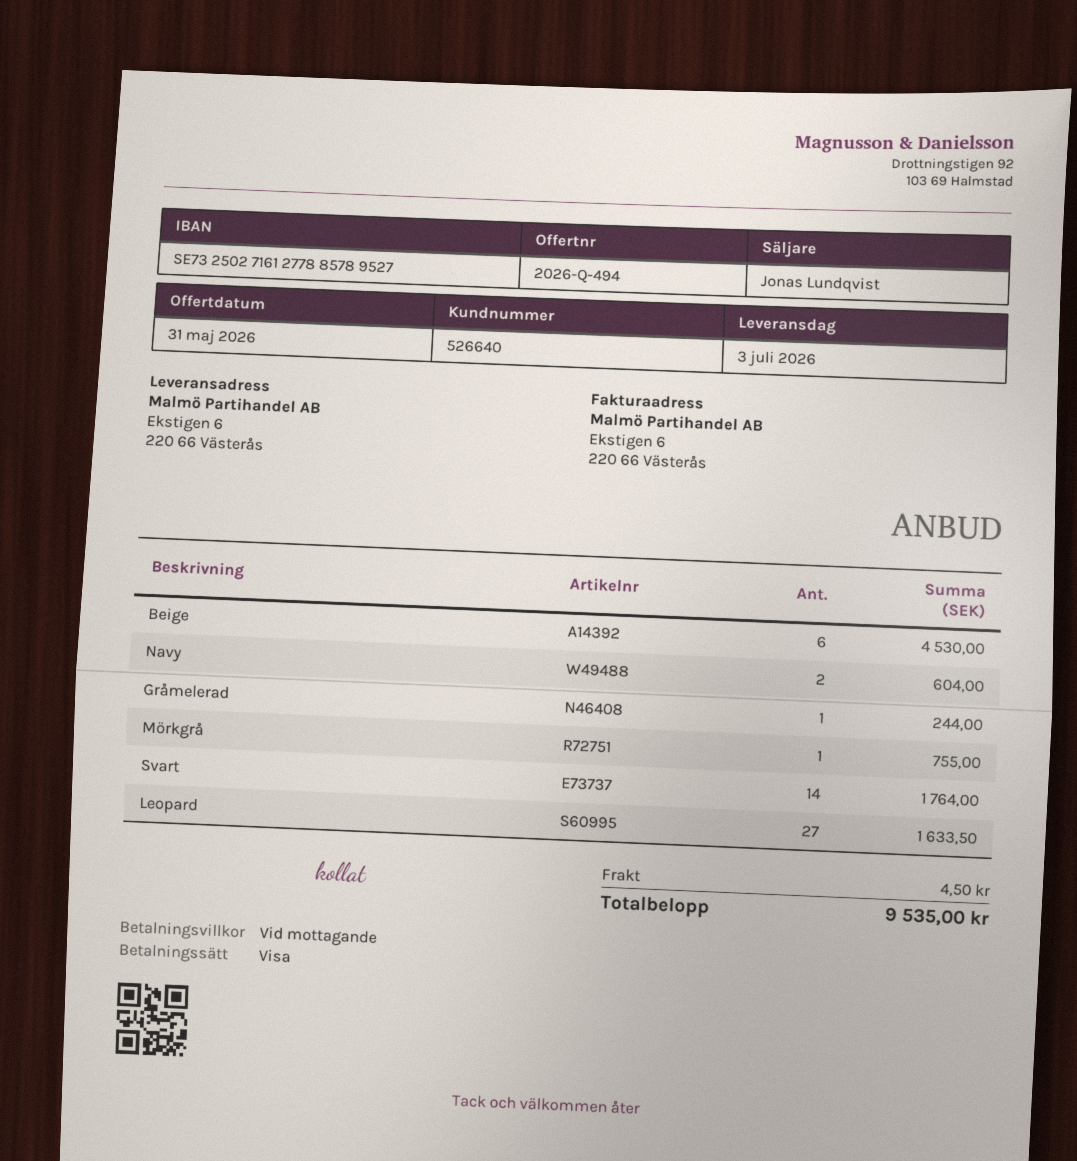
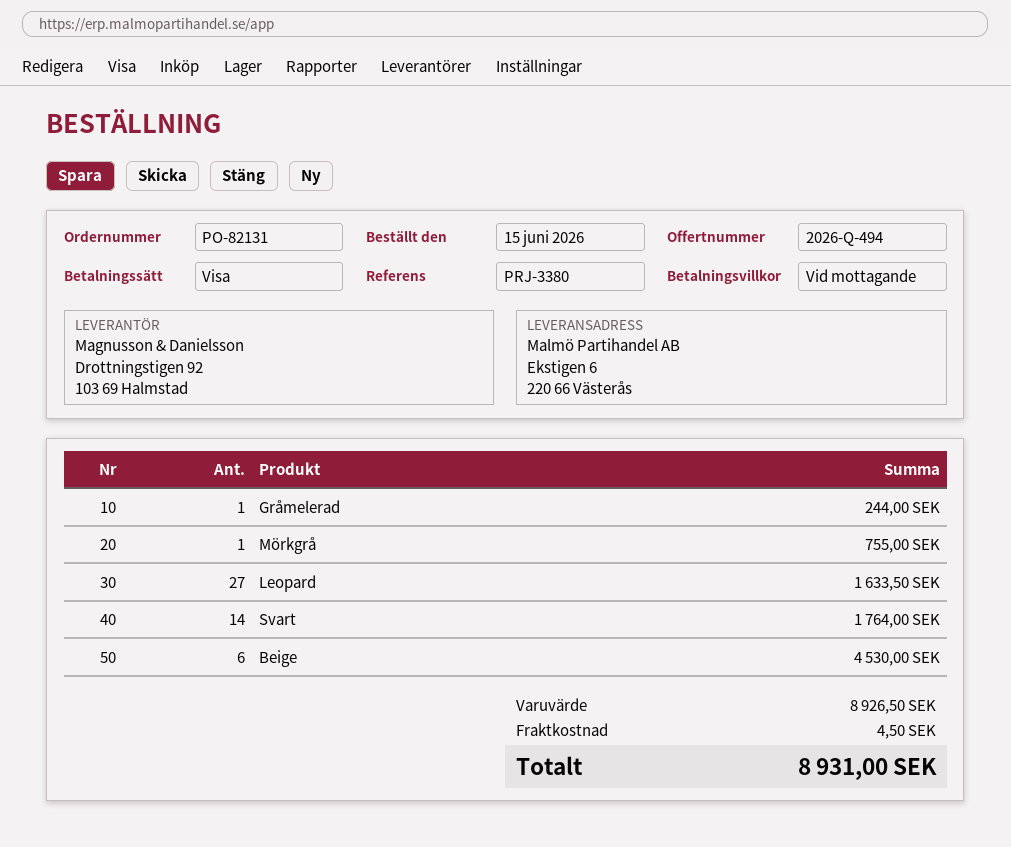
Navy: 2 for 604.00 -> none
total: 9535.00 -> 8931.00

